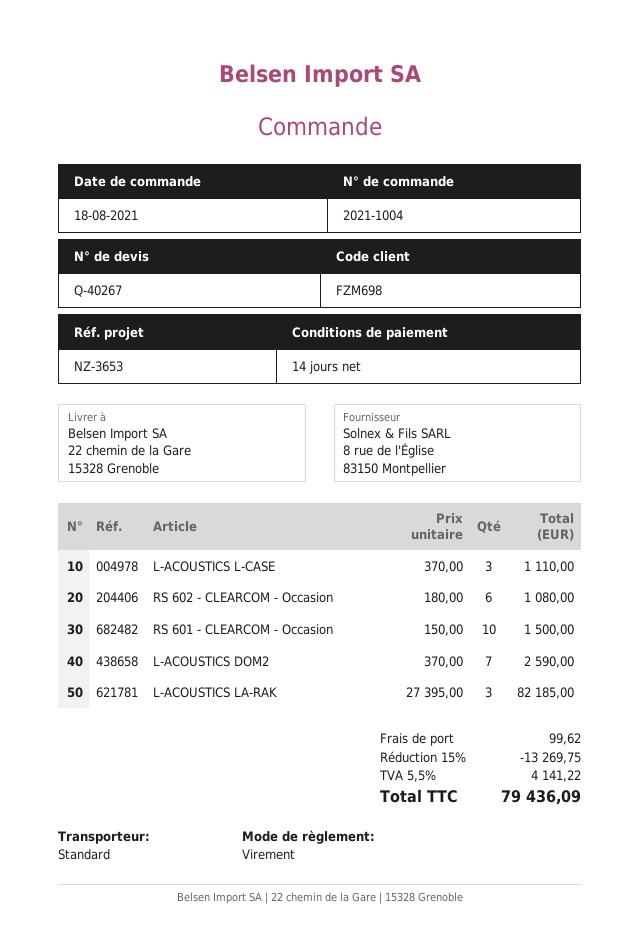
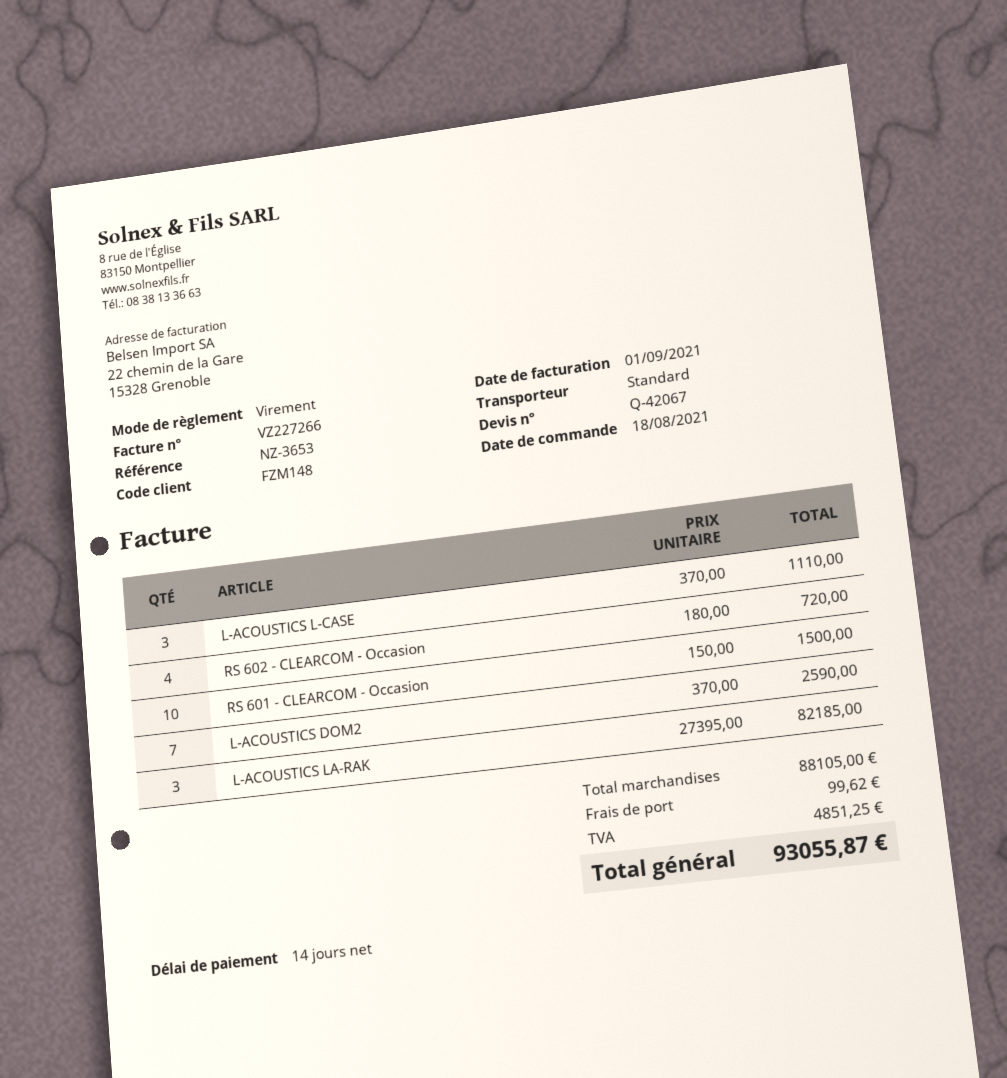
quote number: Q-40267 -> Q-42067
customer number: FZM698 -> FZM148
RS 602 - CLEARCOM - Occasion: 6 x 180.00 = 1080.00 -> 4 x 180.00 = 720.00
discount: 15% = 13269.75 -> none
tax: 4141.22 -> 4851.25
total: 79436.09 -> 93055.87

